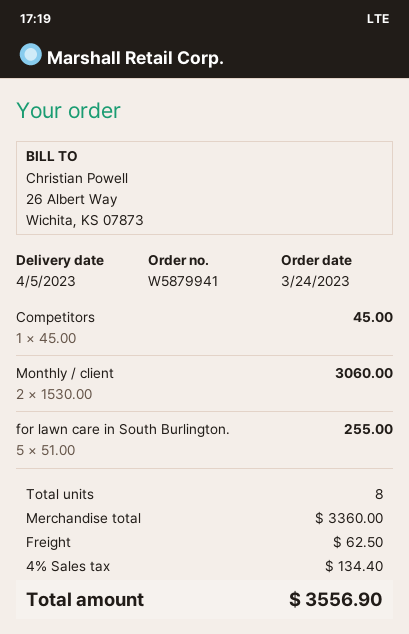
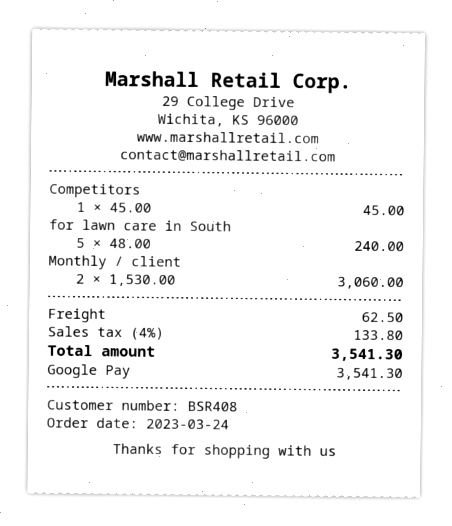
for lawn care in South Burlington.: 5 x 51.00 = 255.00 -> 5 x 48.00 = 240.00
tax: 4% = 134.40 -> 4% = 133.80
total: 3556.90 -> 3541.30

